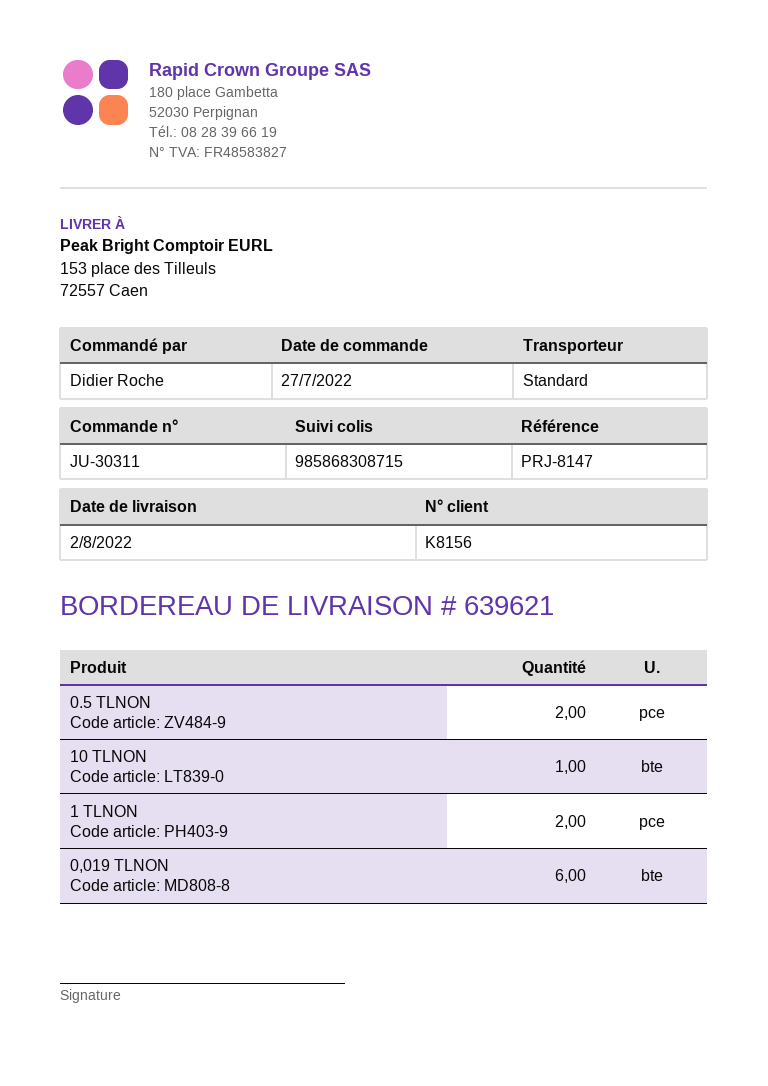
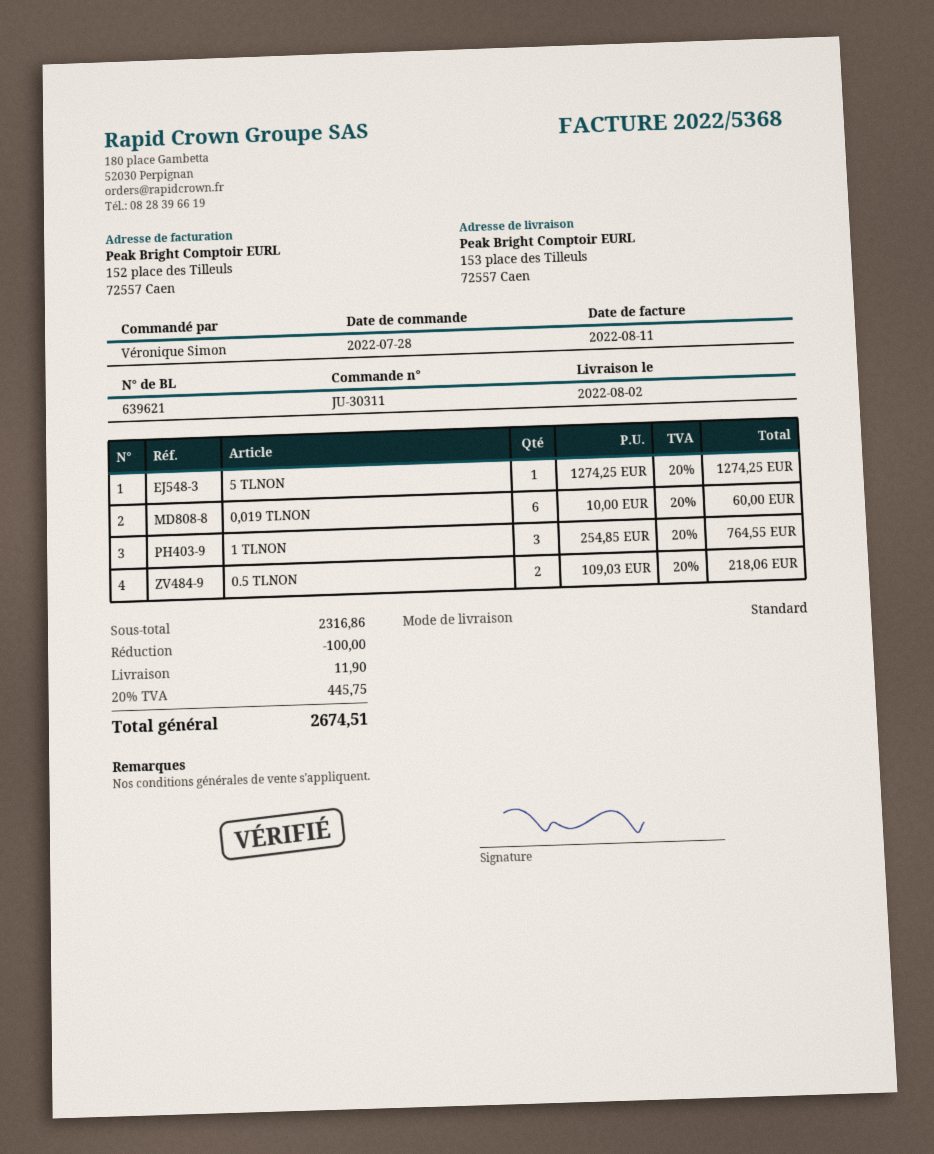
order date: 2022-07-27 -> 2022-07-28
ordered by: Didier Roche -> Véronique Simon
10 TLNON: 1 -> none
1 TLNON: 2 -> 3
5 TLNON: none -> 1

